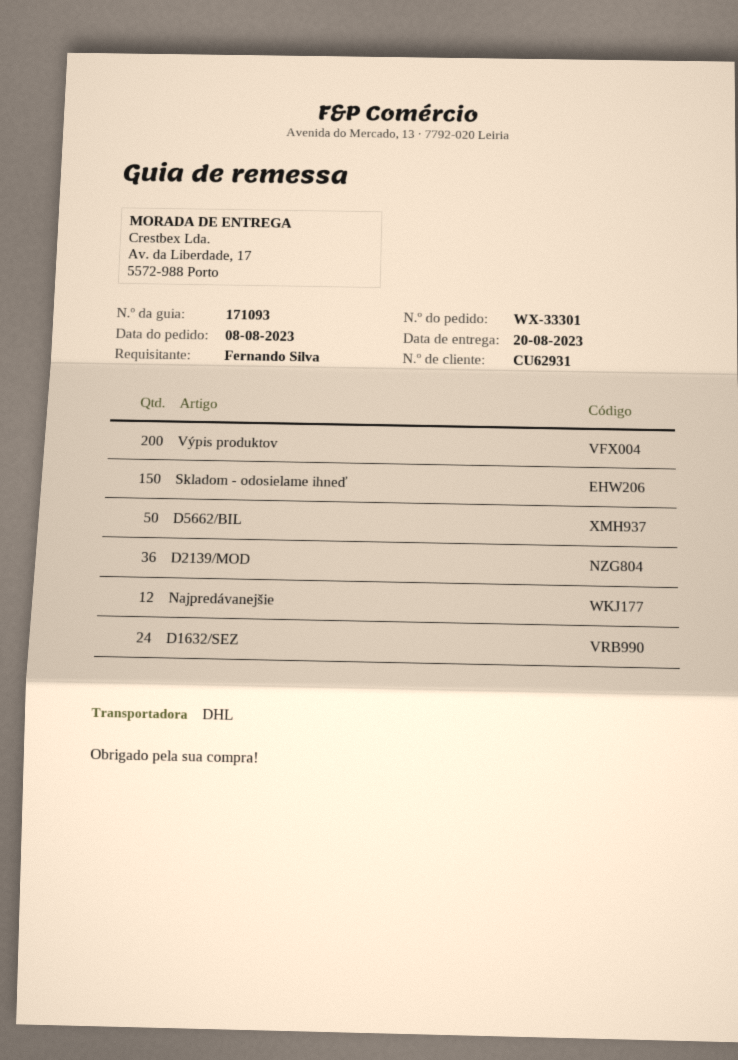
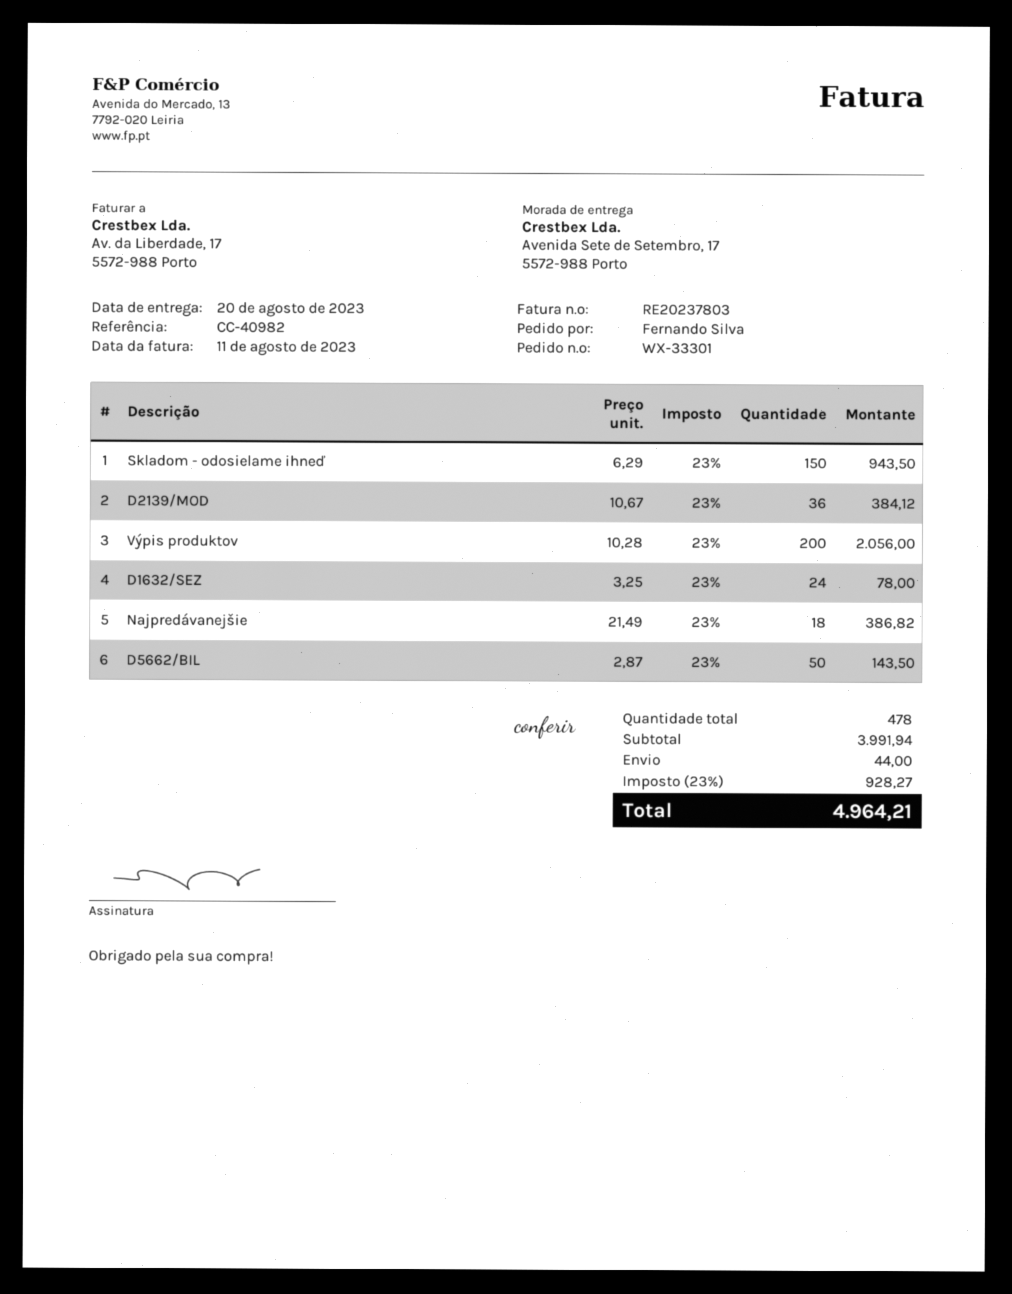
ship to: Av. da Liberdade, 17, 5572-988 Porto -> Avenida Sete de Setembro, 17, 5572-988 Porto
Najpredávanejšie: 12 -> 18

